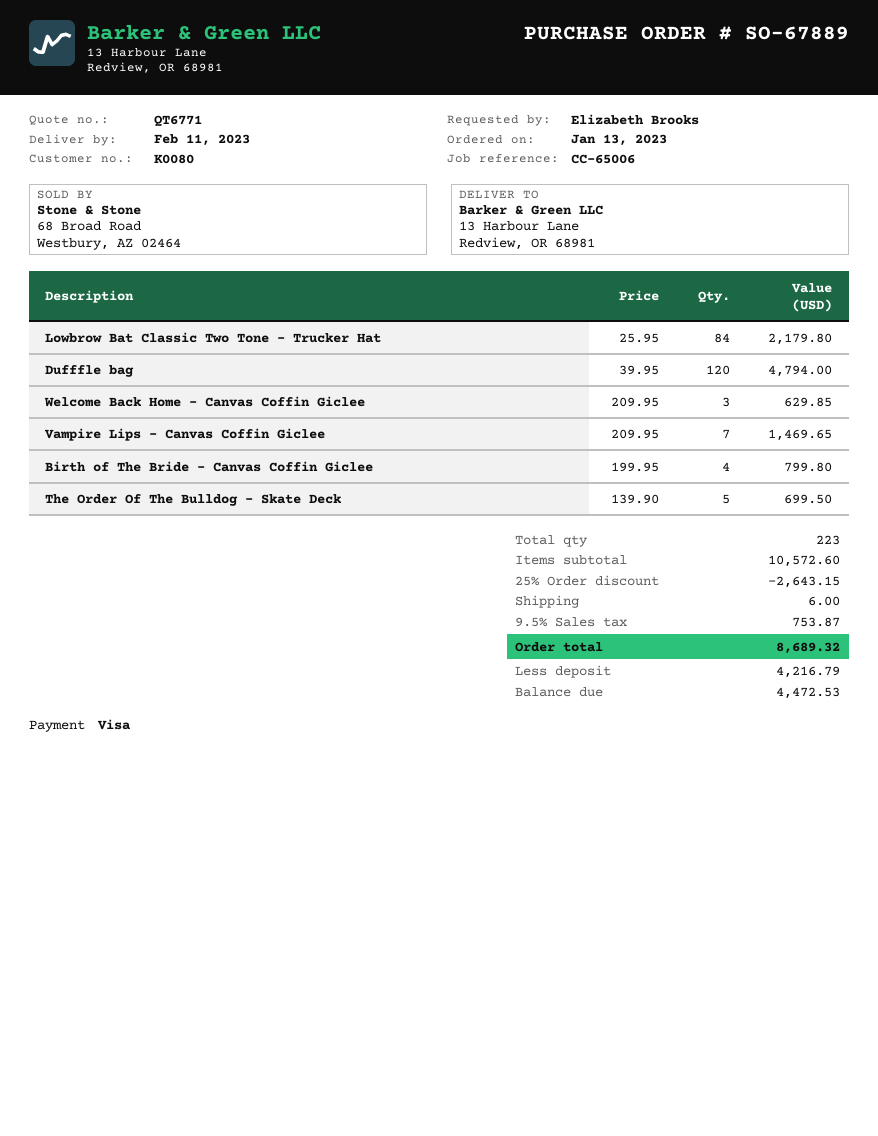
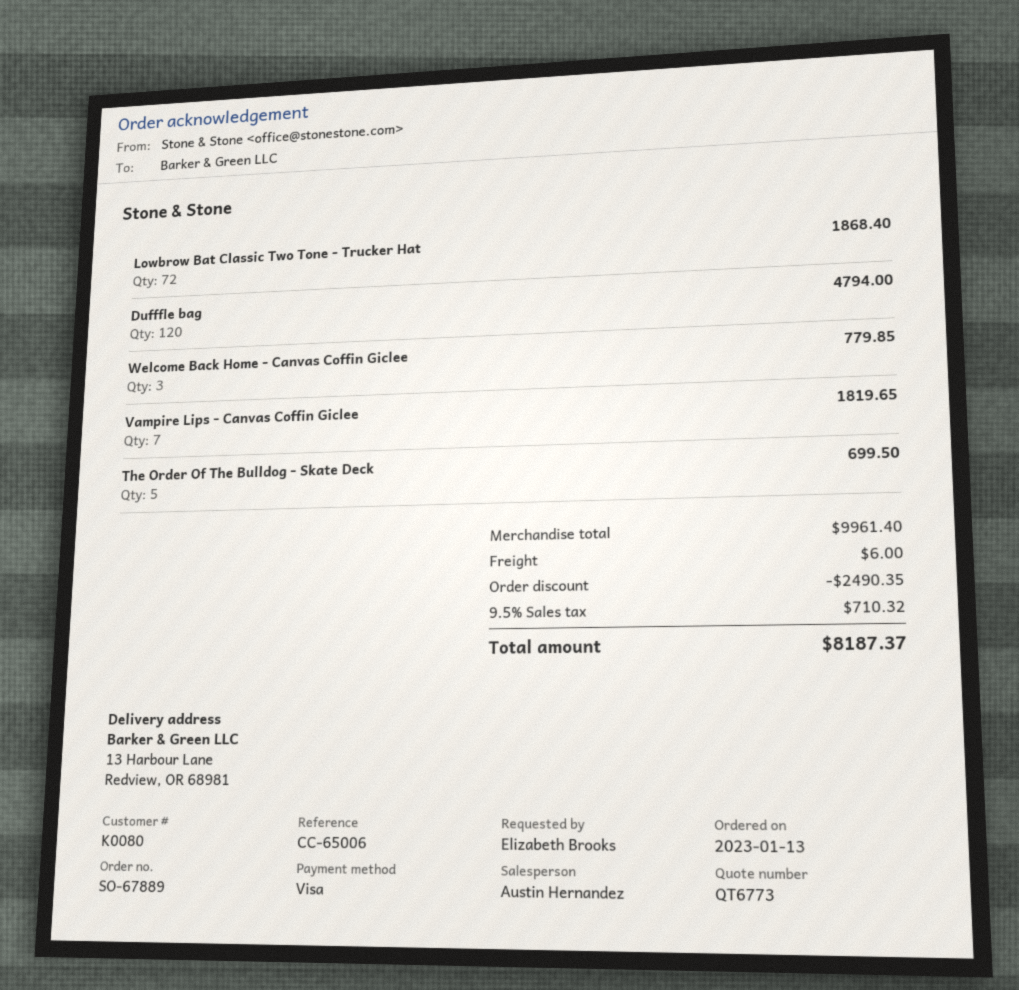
quote number: QT6771 -> QT6773
Lowbrow Bat Classic Two Tone - Trucker Hat: 84 for 2179.80 -> 72 for 1868.40
Welcome Back Home - Canvas Coffin Giclee: 3 for 629.85 -> 3 for 779.85
Vampire Lips - Canvas Coffin Giclee: 7 for 1469.65 -> 7 for 1819.65
Birth of The Bride - Canvas Coffin Giclee: 4 for 799.80 -> none
subtotal: 10572.60 -> 9961.40
discount: 2643.15 -> 2490.35
tax: 9.5% = 753.87 -> 9.5% = 710.32
total: 8689.32 -> 8187.37

